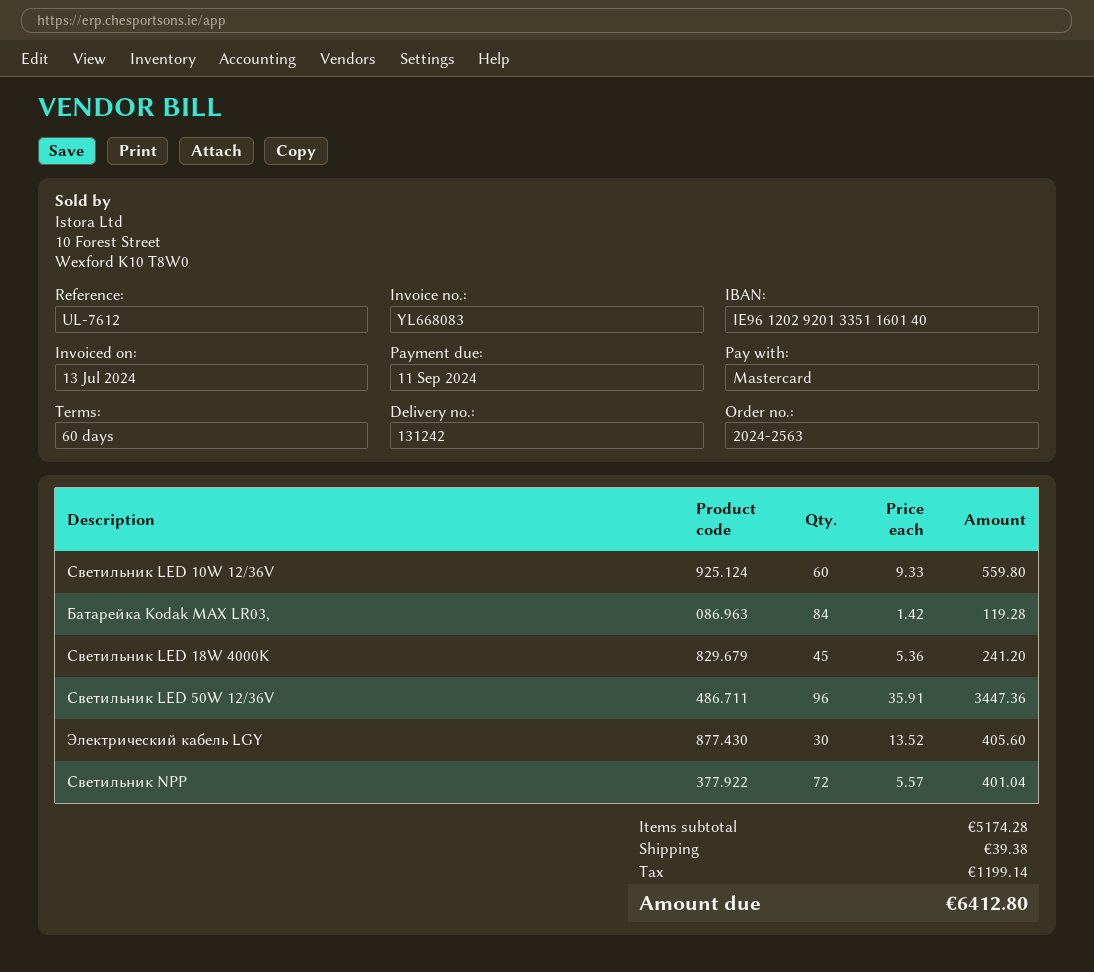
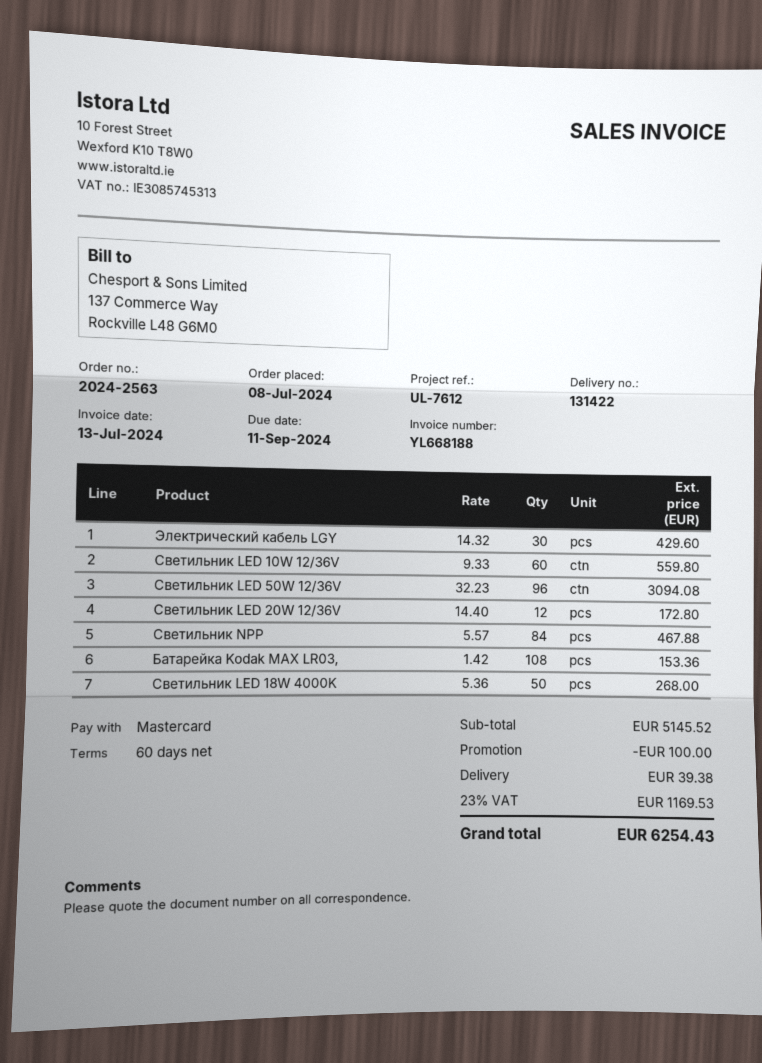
delivery note number: 131242 -> 131422
invoice number: YL668083 -> YL668188
Батарейка Kodak MAX LR03,: 84 x 1.42 = 119.28 -> 108 x 1.42 = 153.36
Светильник LED 18W 4000K: 45 x 5.36 = 241.20 -> 50 x 5.36 = 268.00
Светильник LED 50W 12/36V: 96 x 35.91 = 3447.36 -> 96 x 32.23 = 3094.08
Электрический кабель LGY: 30 x 13.52 = 405.60 -> 30 x 14.32 = 429.60
Светильник NPP: 72 x 5.57 = 401.04 -> 84 x 5.57 = 467.88
Светильник LED 20W 12/36V: none -> 12 x 14.40 = 172.80
subtotal: 5174.28 -> 5145.52
discount: none -> 100.00
tax: 1199.14 -> 1169.53
total: 6412.80 -> 6254.43

